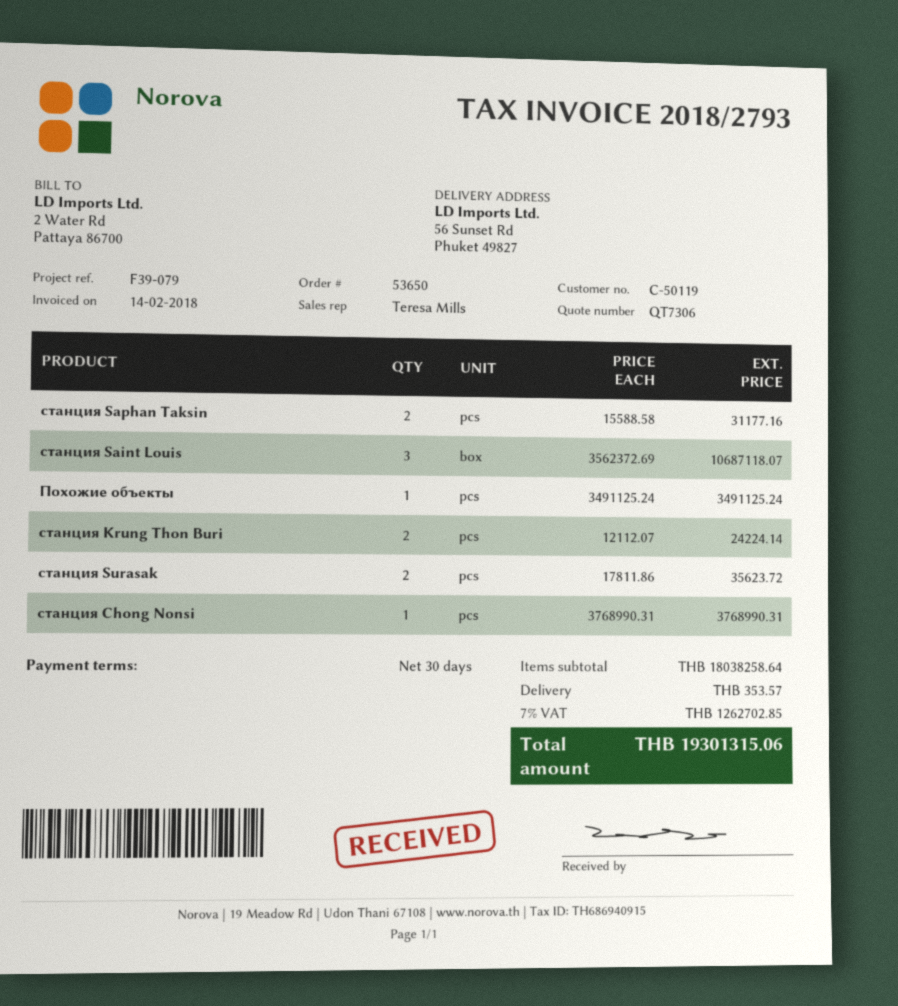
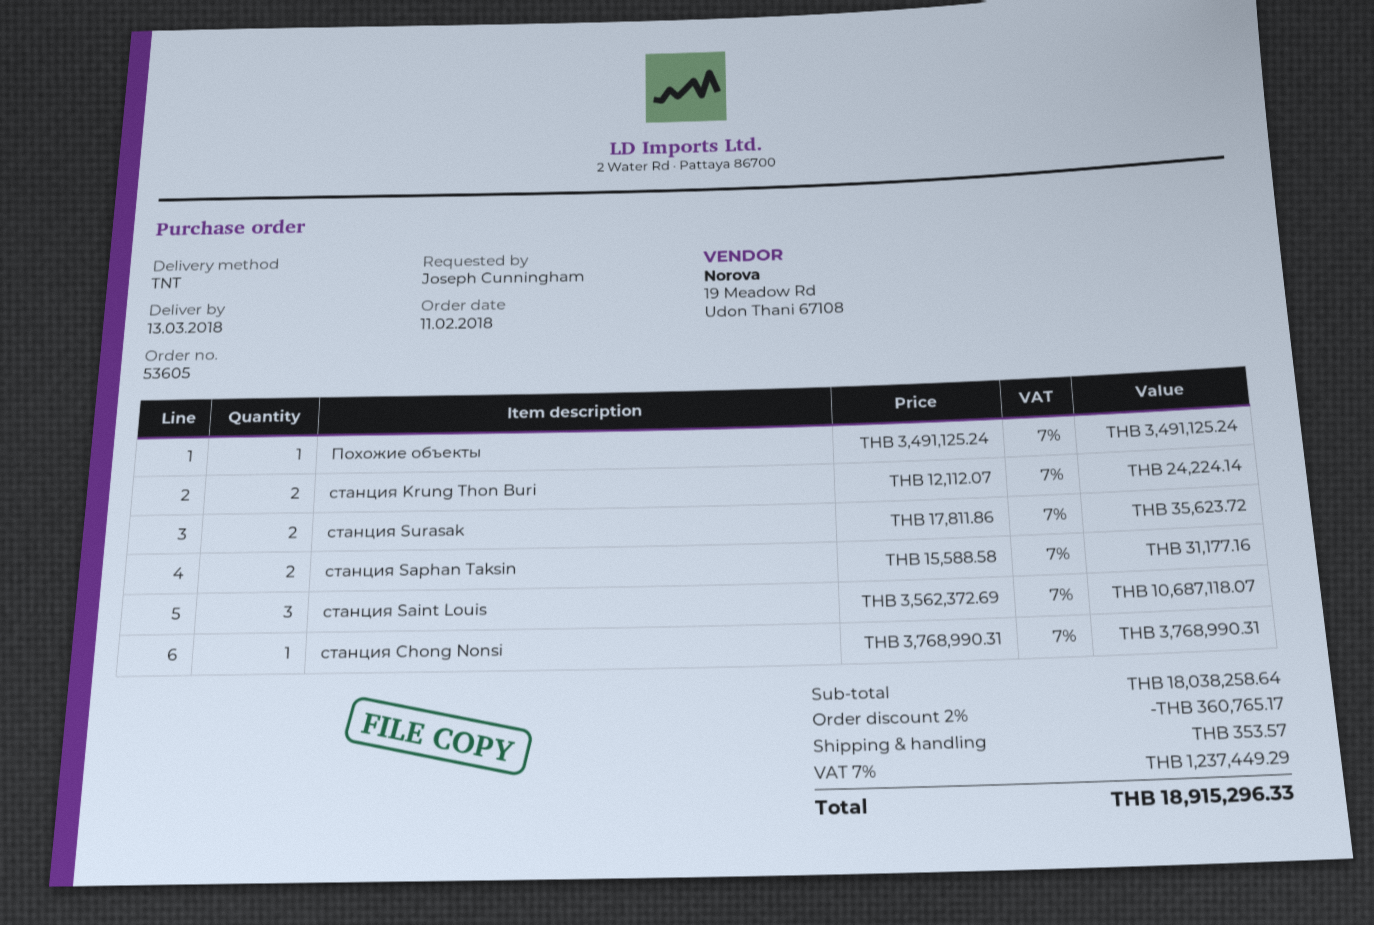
order number: 53650 -> 53605
discount: none -> 2% = 360765.17
tax: 7% = 1262702.85 -> 7% = 1237449.29
total: 19301315.06 -> 18915296.33

